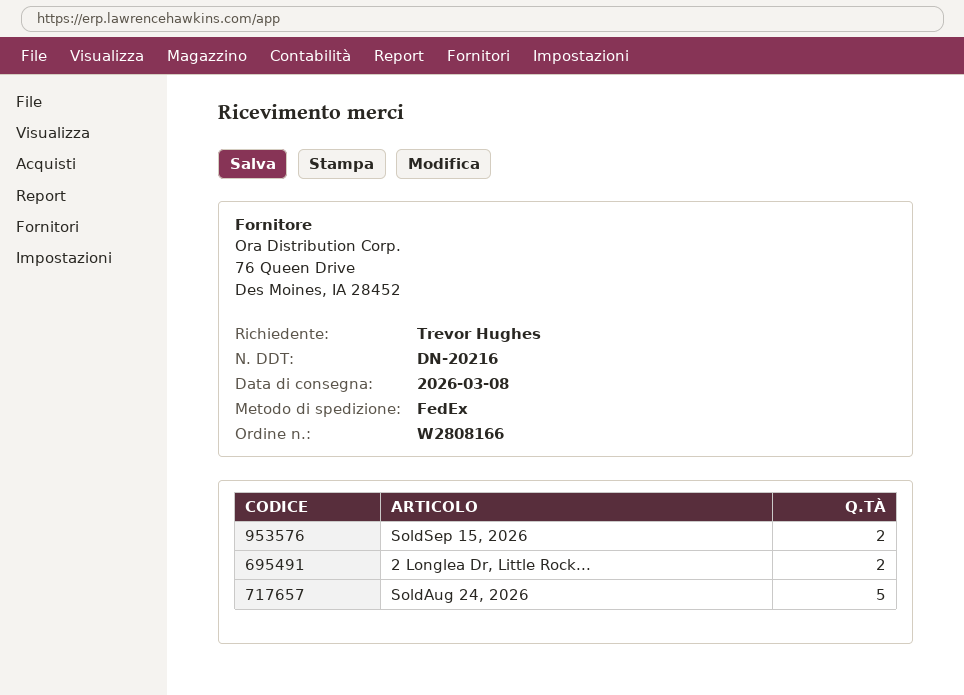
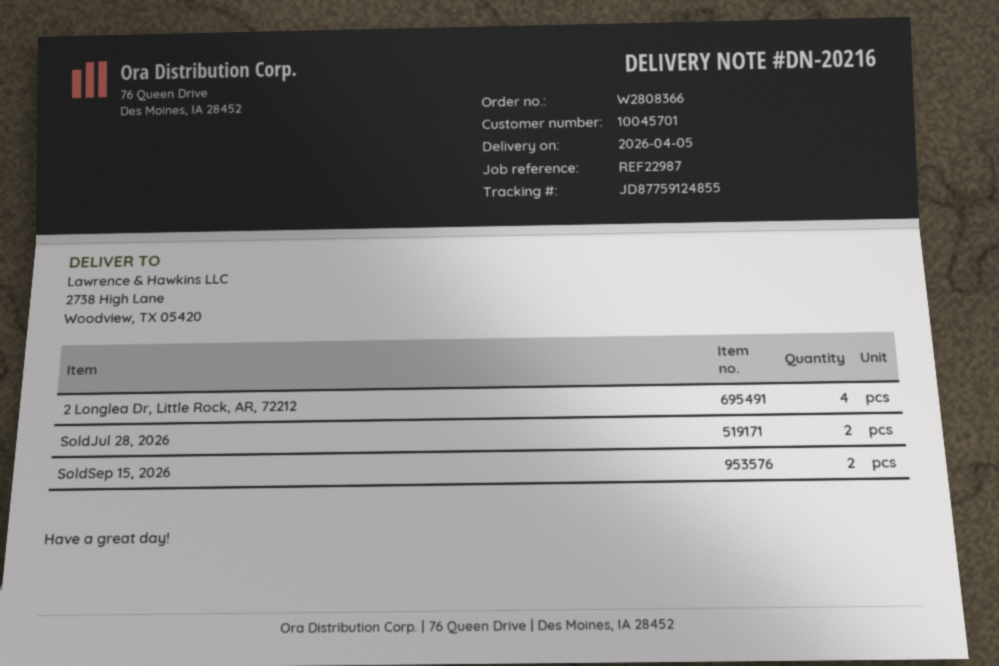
order number: W2808166 -> W2808366
delivery date: 2026-03-08 -> 2026-04-05
2 Longlea Dr, Little Rock...: 2 -> 4
SoldAug 24, 2026: 5 -> none
SoldJul 28, 2026: none -> 2

